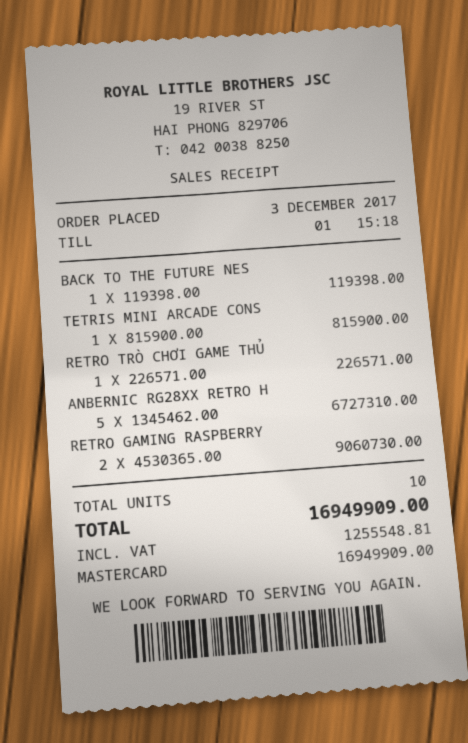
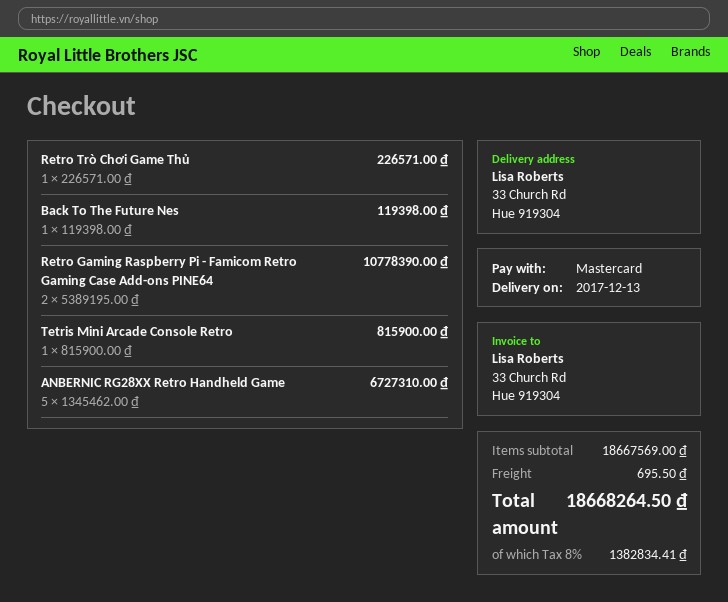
RETRO GAMING RASPBERRY: 2 x 4530365.00 = 9060730.00 -> 2 x 5389195.00 = 10778390.00
shipping: none -> 695.50
tax: 1255548.81 -> 1382834.41
total: 16949909.00 -> 18668264.50

